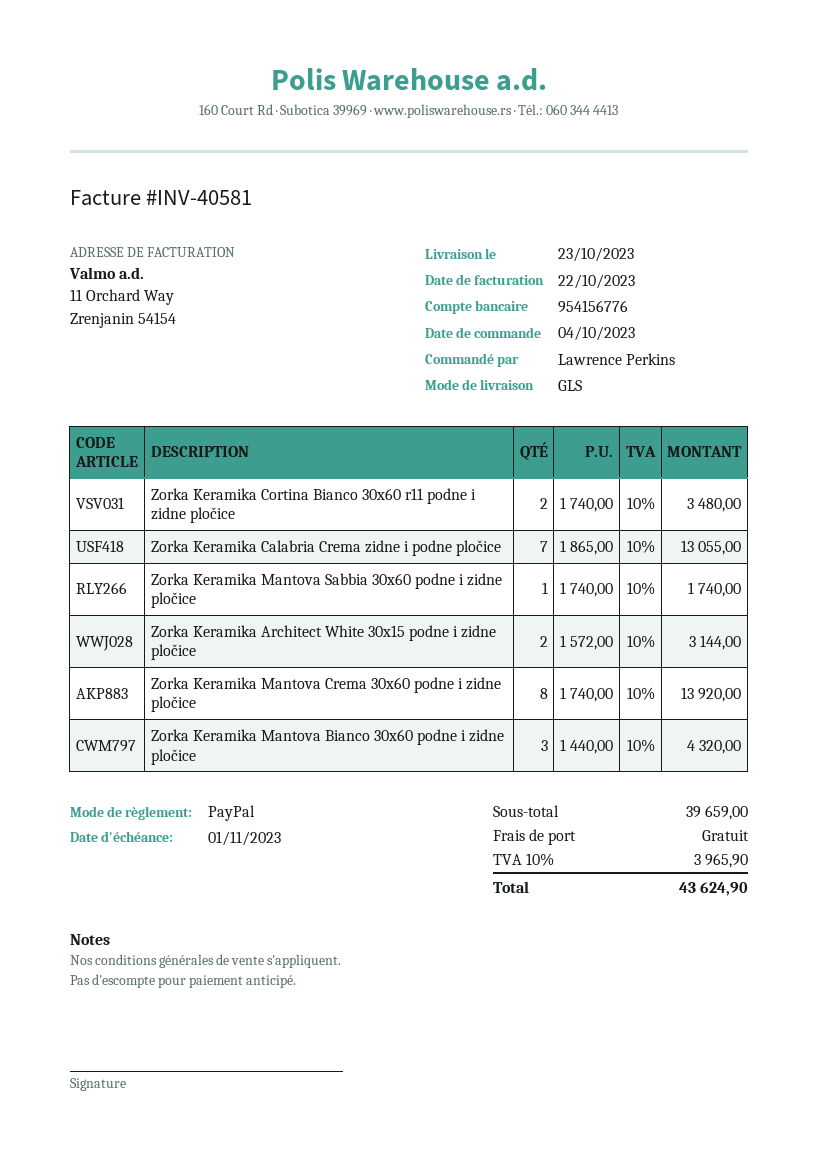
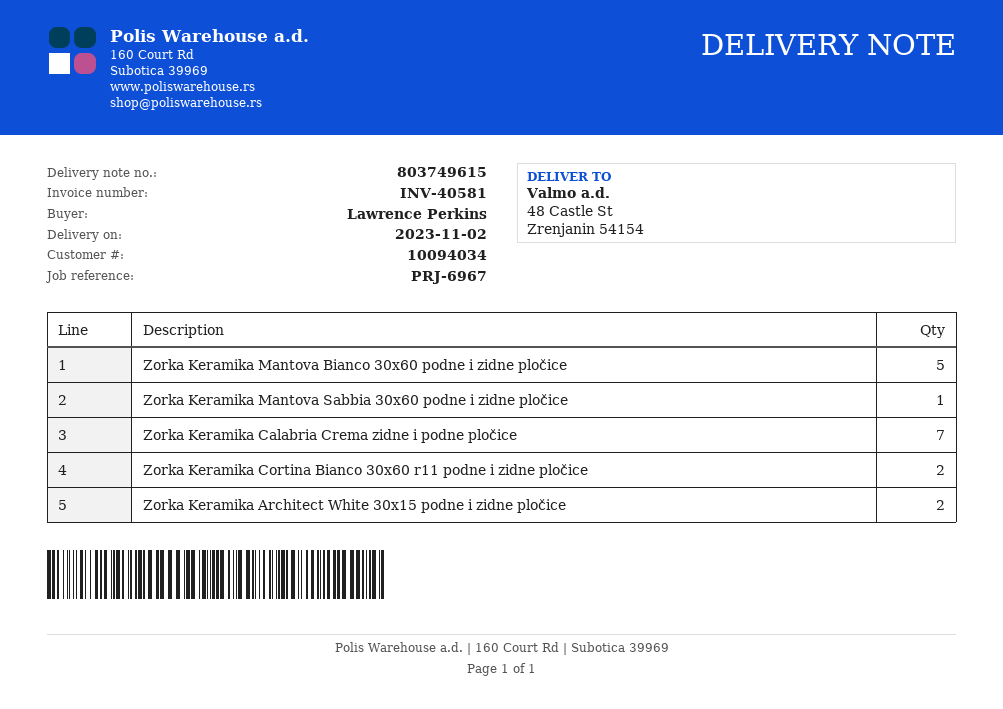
delivery date: 2023-10-23 -> 2023-11-02
Zorka Keramika Mantova Crema 30x60 podne i zidne pločice: 8 -> none
Zorka Keramika Mantova Bianco 30x60 podne i zidne pločice: 3 -> 5

